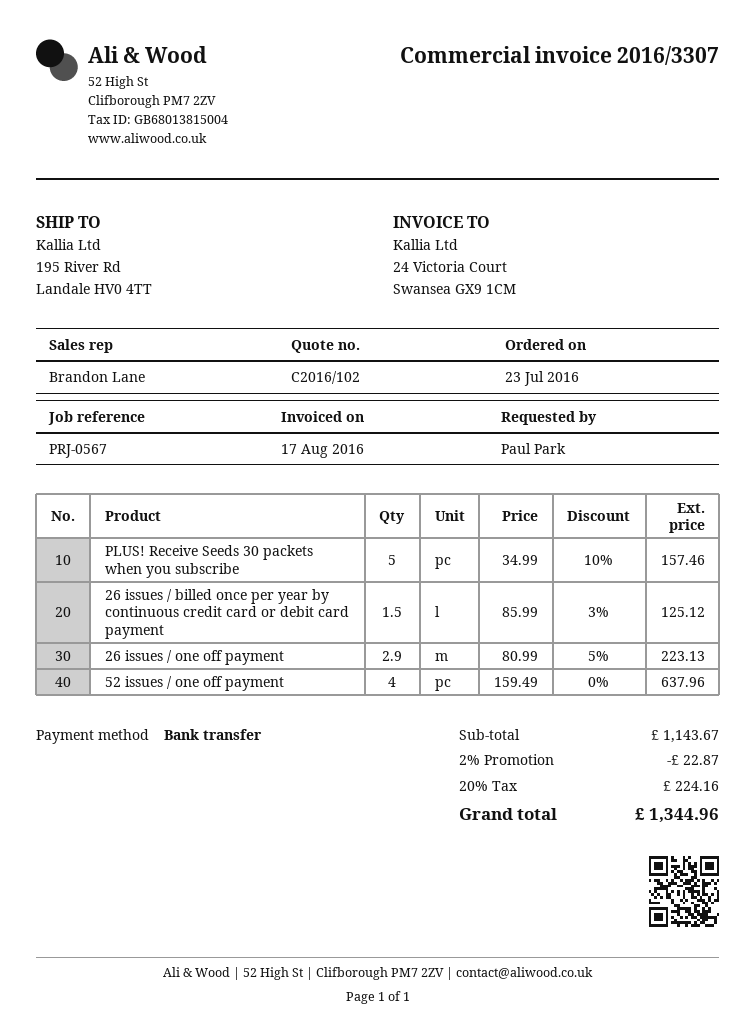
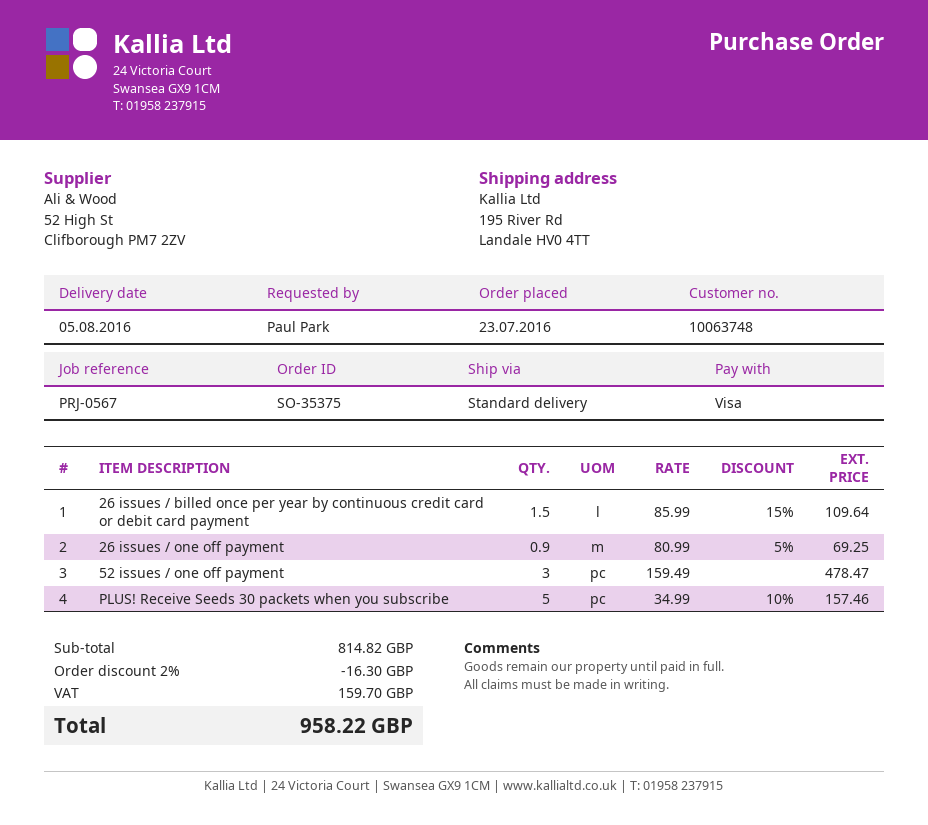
payment method: bank transfer -> Visa
26 issues / billed once per year by continuous credit card or debit card payment: 1.5 x 85.99 - 3% = 125.12 -> 1.5 x 85.99 - 15% = 109.64
26 issues / one off payment: 2.9 x 80.99 - 5% = 223.13 -> 0.9 x 80.99 - 5% = 69.25
52 issues / one off payment: 4 x 159.49 = 637.96 -> 3 x 159.49 = 478.47
subtotal: 1143.67 -> 814.82
discount: 2% = 22.87 -> 2% = 16.30
tax: 224.16 -> 159.70
total: 1344.96 -> 958.22

